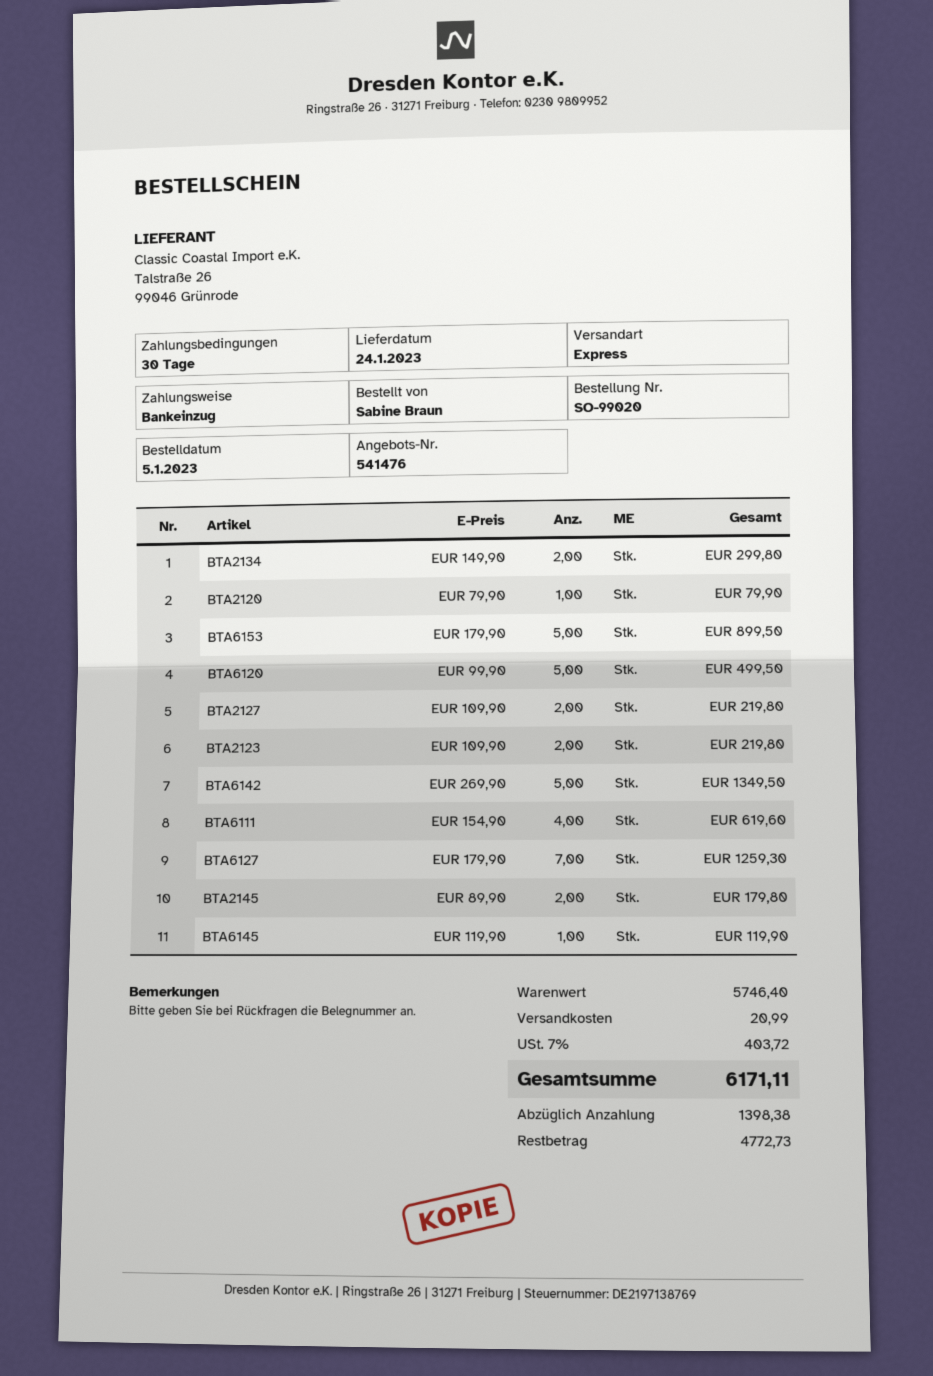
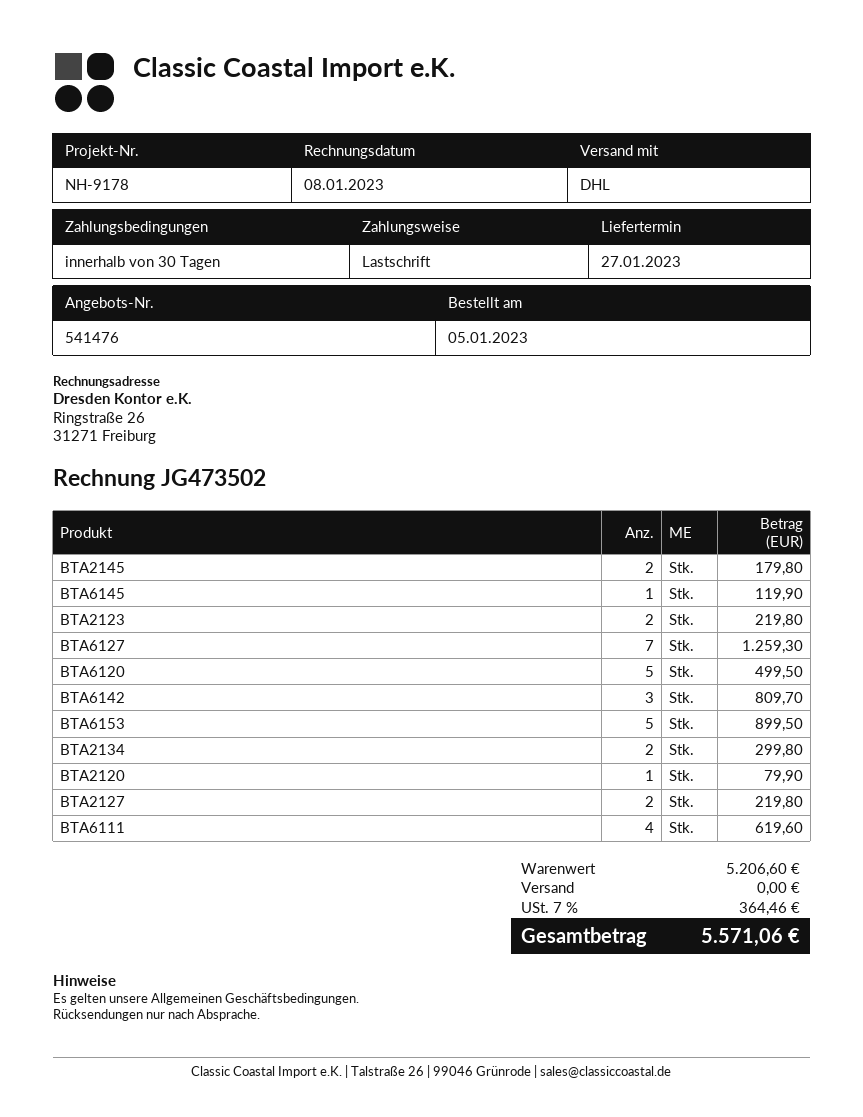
delivery date: 2023-01-24 -> 2023-01-27
shipping method: express -> DHL
BTA6142: 5 for 1349.50 -> 3 for 809.70
subtotal: 5746.40 -> 5206.60
shipping: 20.99 -> 0.00
tax: 7% = 403.72 -> 7% = 364.46
total: 6171.11 -> 5571.06

